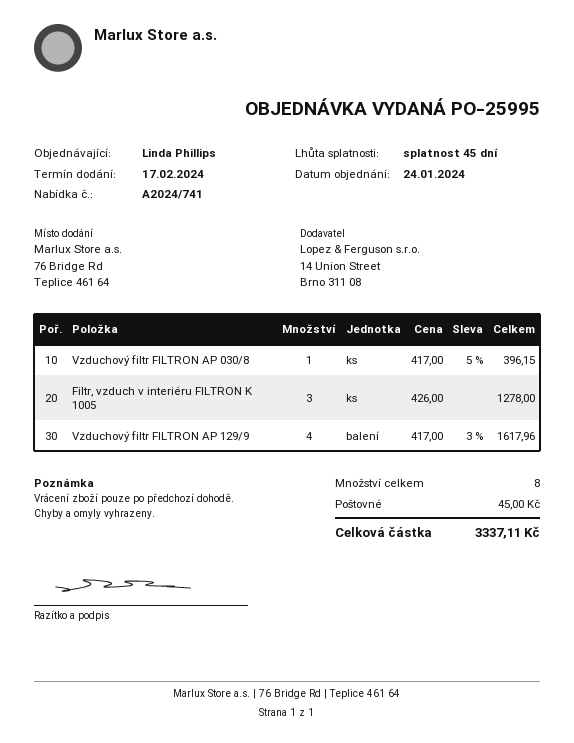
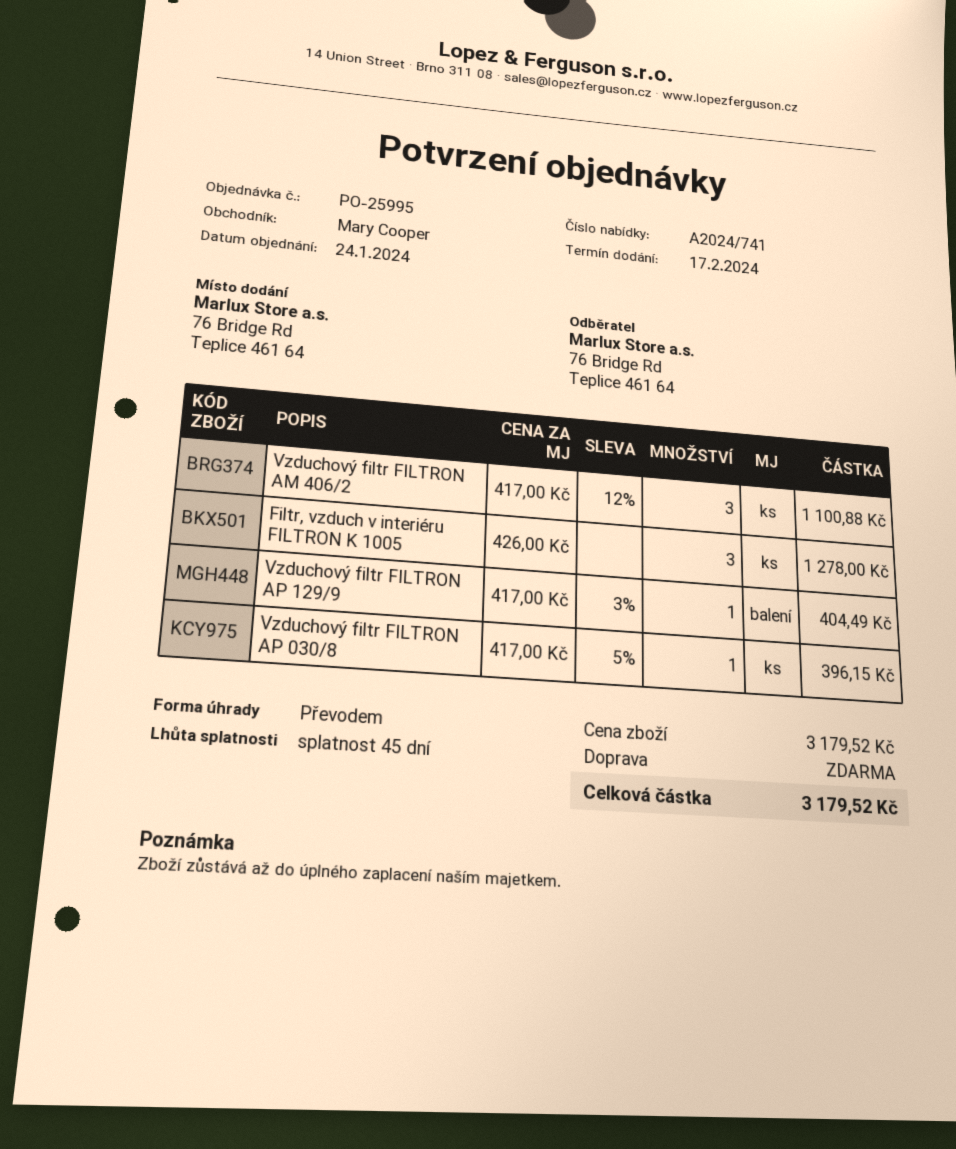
Vzduchový filtr FILTRON AP 129/9: 4 x 417.00 - 3% = 1617.96 -> 1 x 417.00 - 3% = 404.49
Vzduchový filtr FILTRON AM 406/2: none -> 3 x 417.00 - 12% = 1100.88
shipping: 45.00 -> 0.00
total: 3337.11 -> 3179.52

